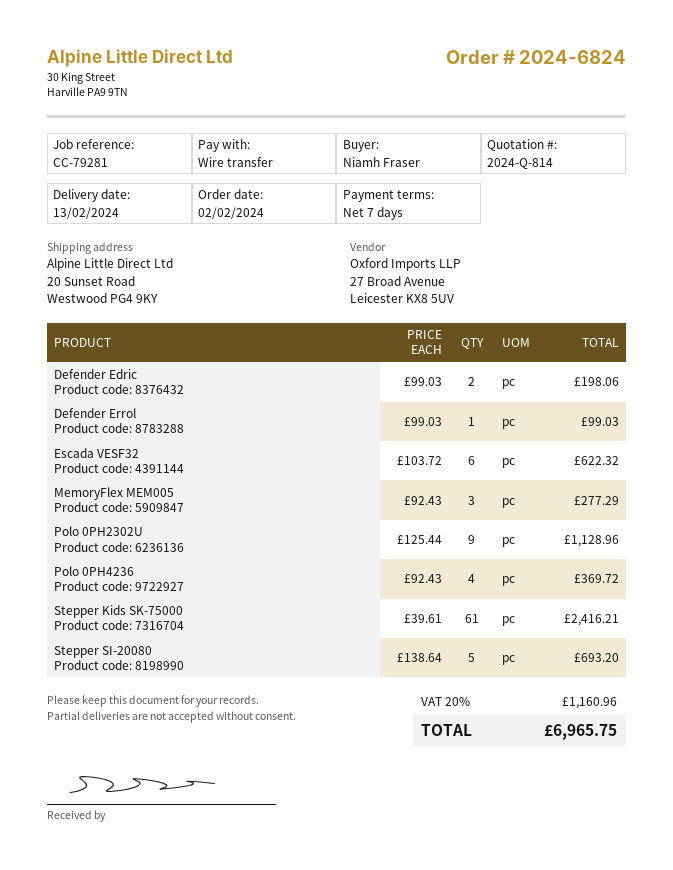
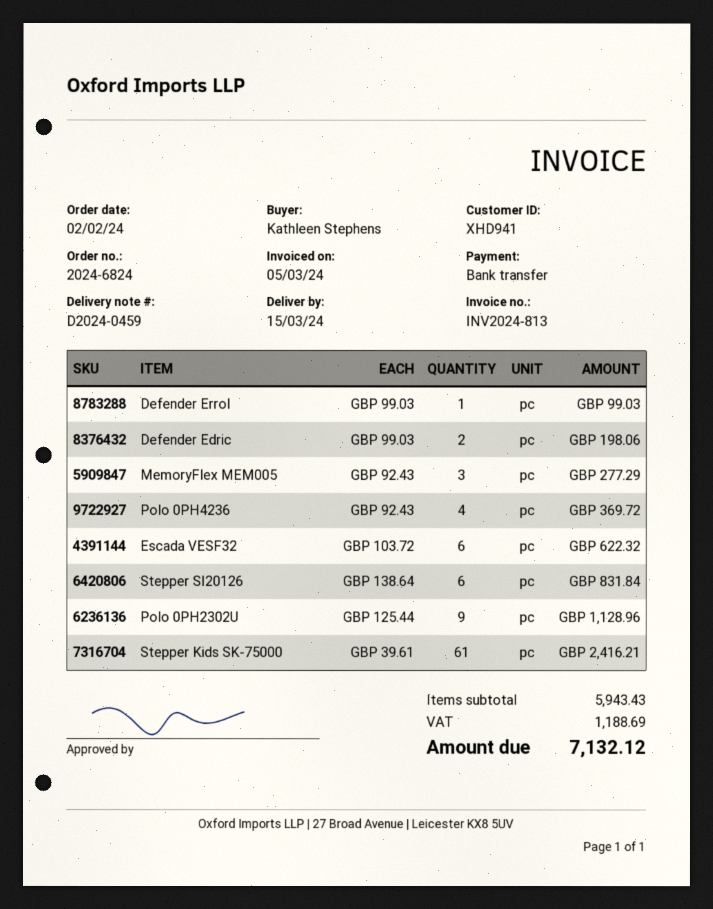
delivery date: 2024-02-13 -> 2024-03-15
ordered by: Niamh Fraser -> Kathleen Stephens
Stepper SI-20080: 5 x 138.64 = 693.20 -> none
Stepper SI20126: none -> 6 x 138.64 = 831.84
tax: 1160.96 -> 1188.69
total: 6965.75 -> 7132.12

